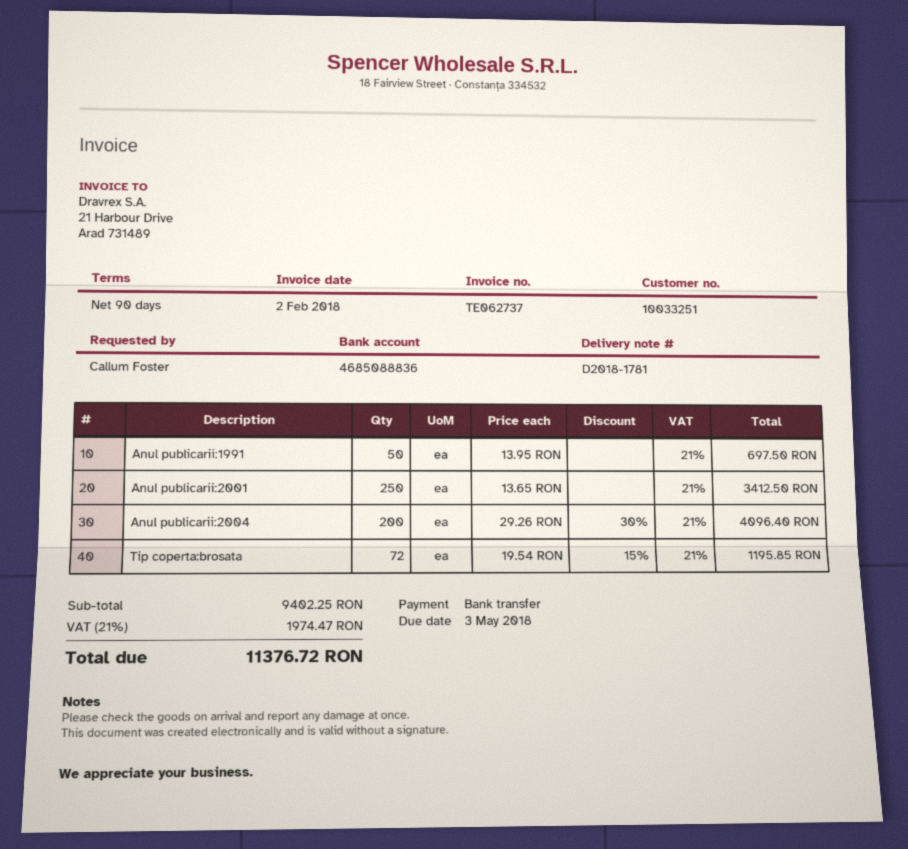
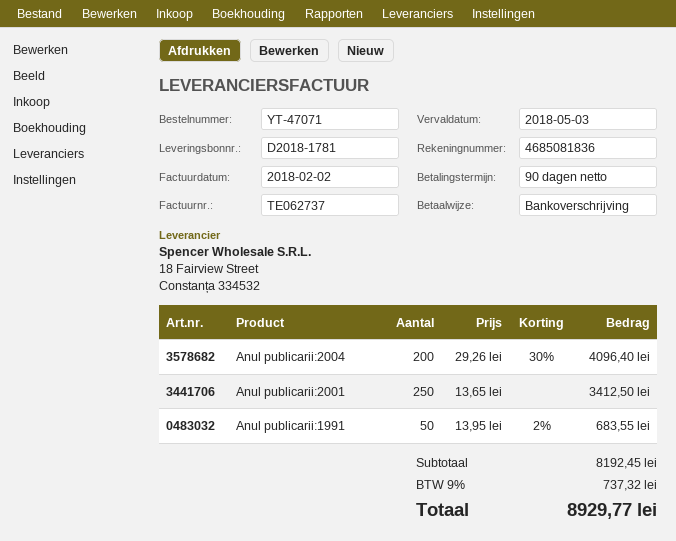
bank account: 4685088836 -> 4685081836
Anul publicarii:1991: 50 x 13.95 = 697.50 -> 50 x 13.95 - 2% = 683.55
Tip coperta:brosata: 72 x 19.54 - 15% = 1195.85 -> none
subtotal: 9402.25 -> 8192.45
tax: 21% = 1974.47 -> 9% = 737.32
total: 11376.72 -> 8929.77

